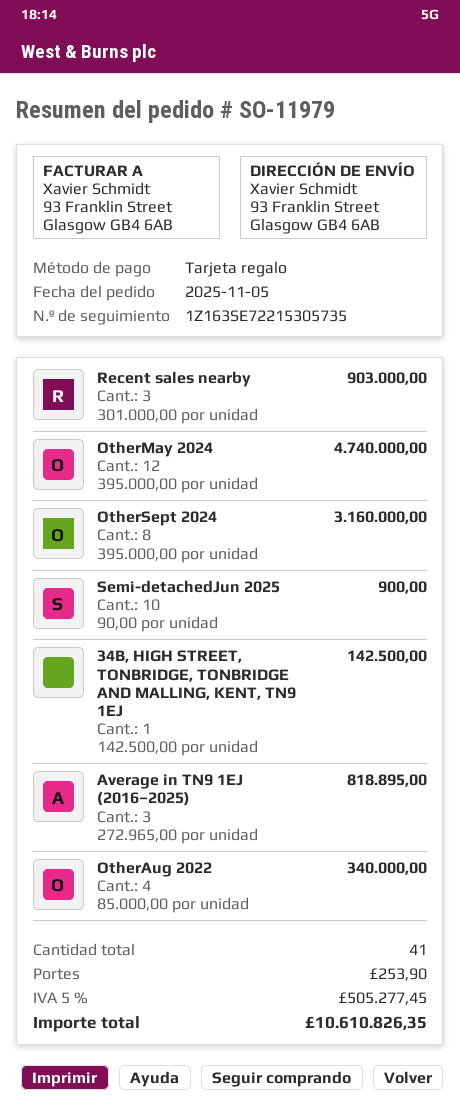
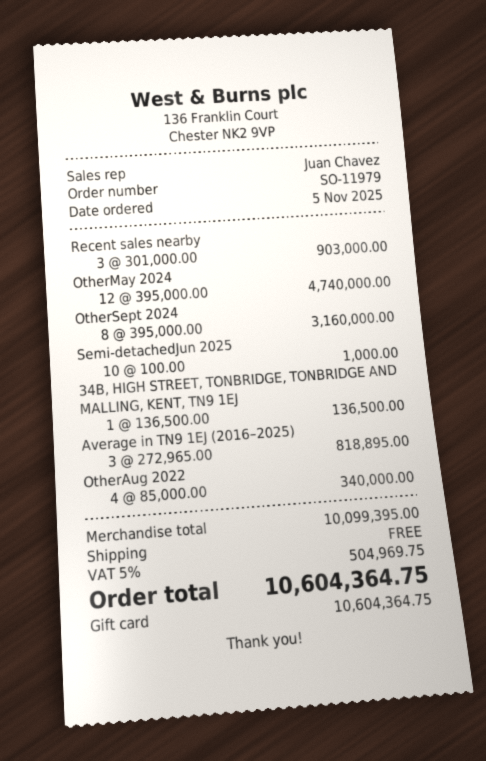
Semi-detachedJun 2025: 10 x 90.00 = 900.00 -> 10 x 100.00 = 1000.00
34B, HIGH STREET, TONBRIDGE, TONBRIDGE AND MALLING, KENT, TN9 1EJ: 1 x 142500.00 = 142500.00 -> 1 x 136500.00 = 136500.00
shipping: 253.90 -> 0.00
tax: 5% = 505277.45 -> 5% = 504969.75
total: 10610826.35 -> 10604364.75

